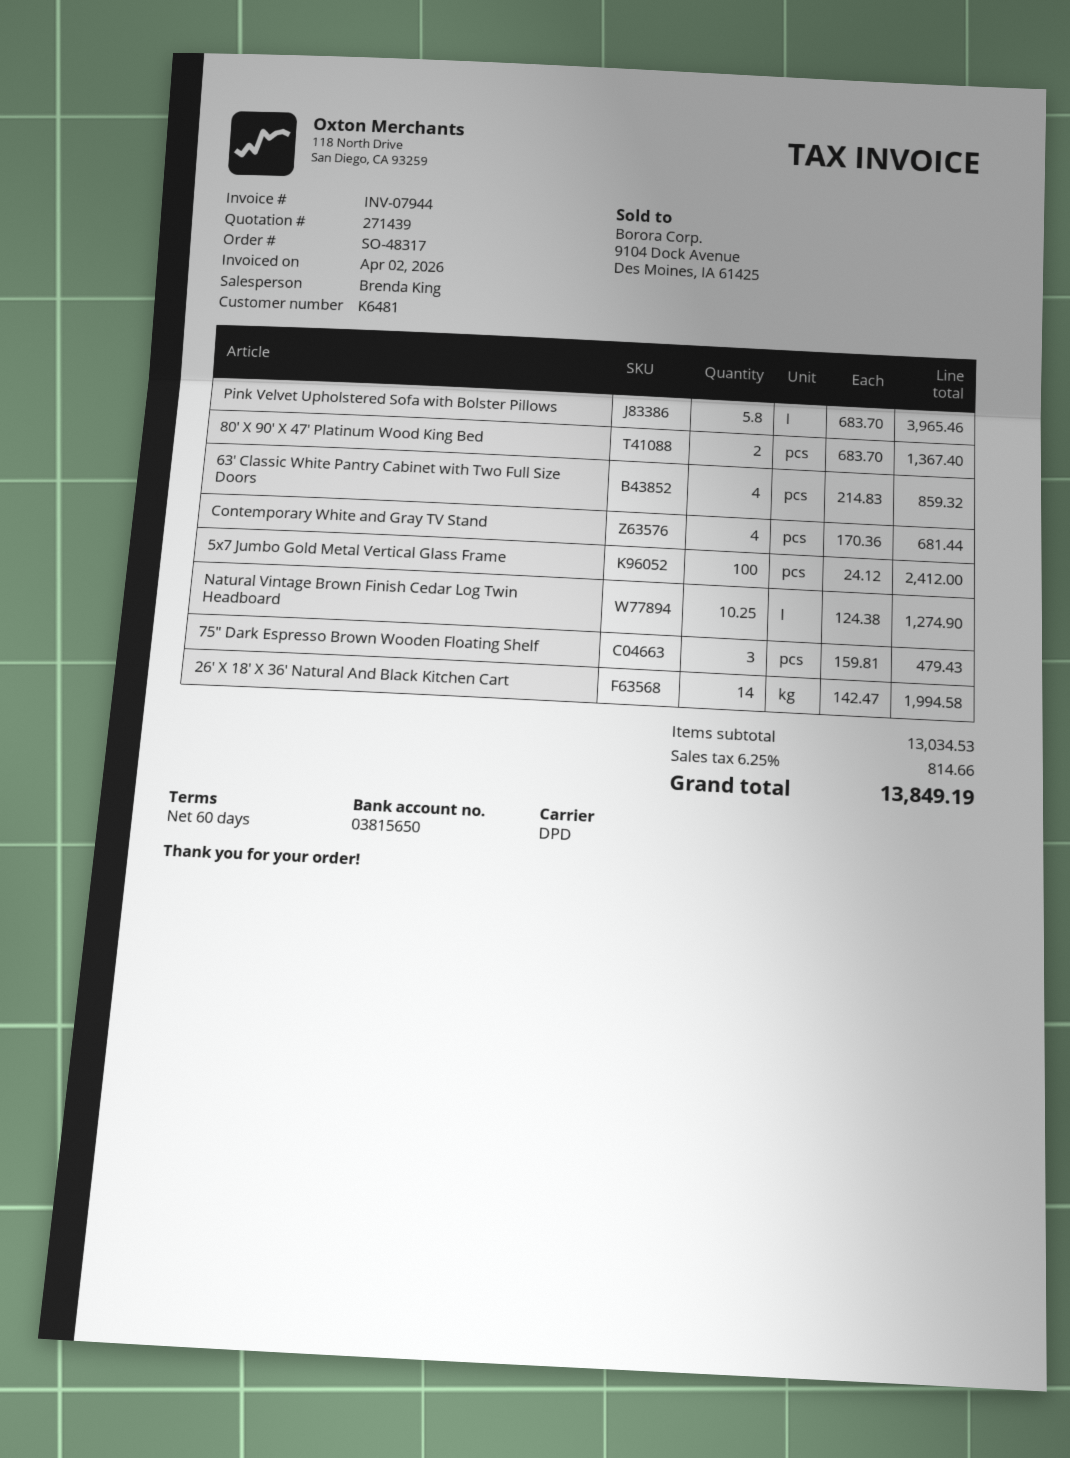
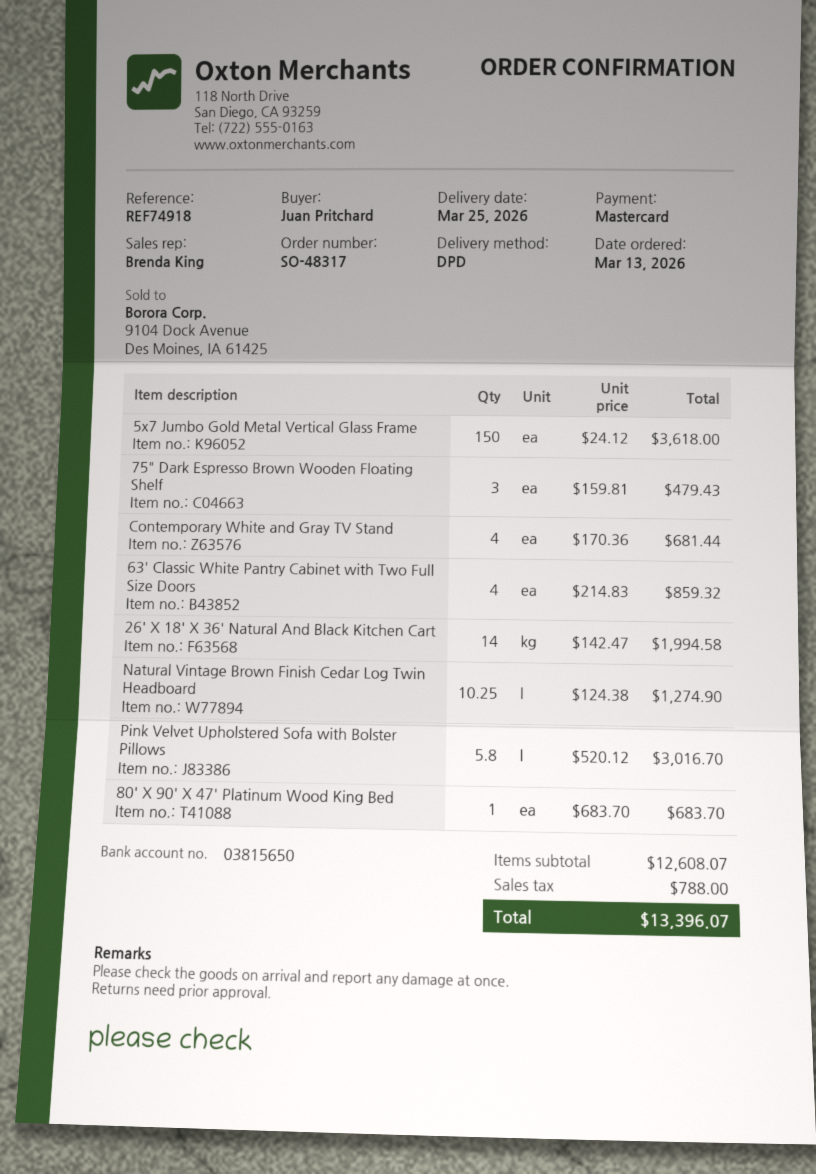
Pink Velvet Upholstered Sofa with Bolster Pillows: 5.8 x 683.70 = 3965.46 -> 5.8 x 520.12 = 3016.70
80' X 90' X 47' Platinum Wood King Bed: 2 x 683.70 = 1367.40 -> 1 x 683.70 = 683.70
5x7 Jumbo Gold Metal Vertical Glass Frame: 100 x 24.12 = 2412.00 -> 150 x 24.12 = 3618.00
subtotal: 13034.53 -> 12608.07
tax: 814.66 -> 788.00
total: 13849.19 -> 13396.07

